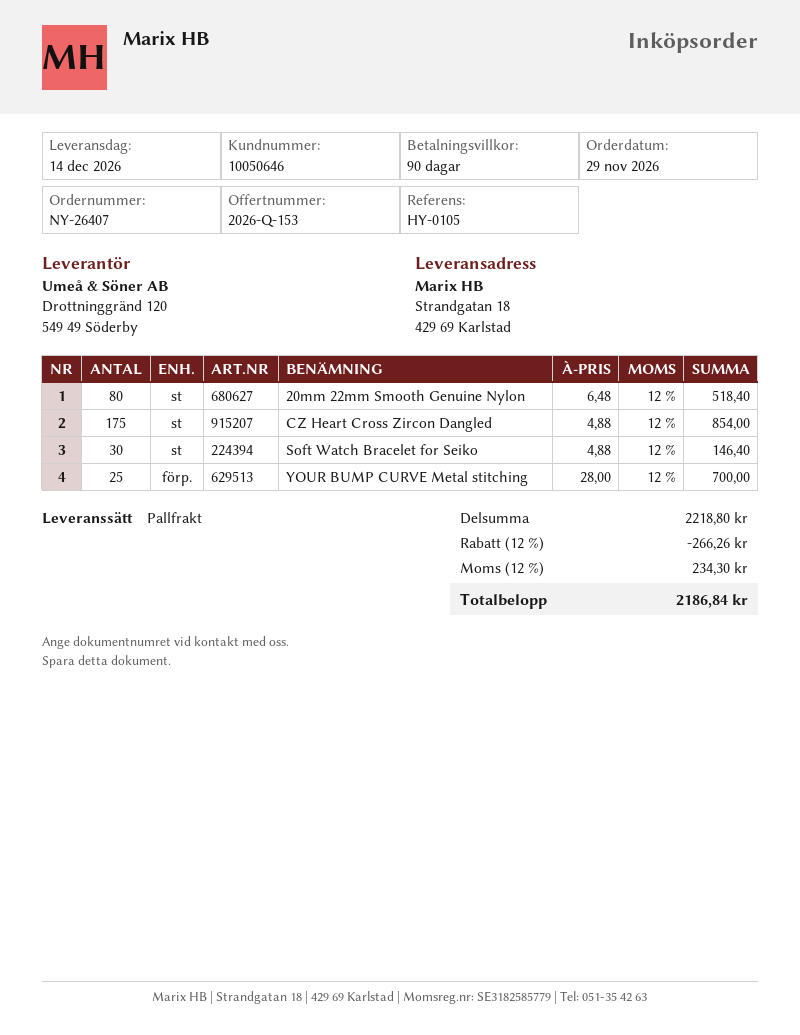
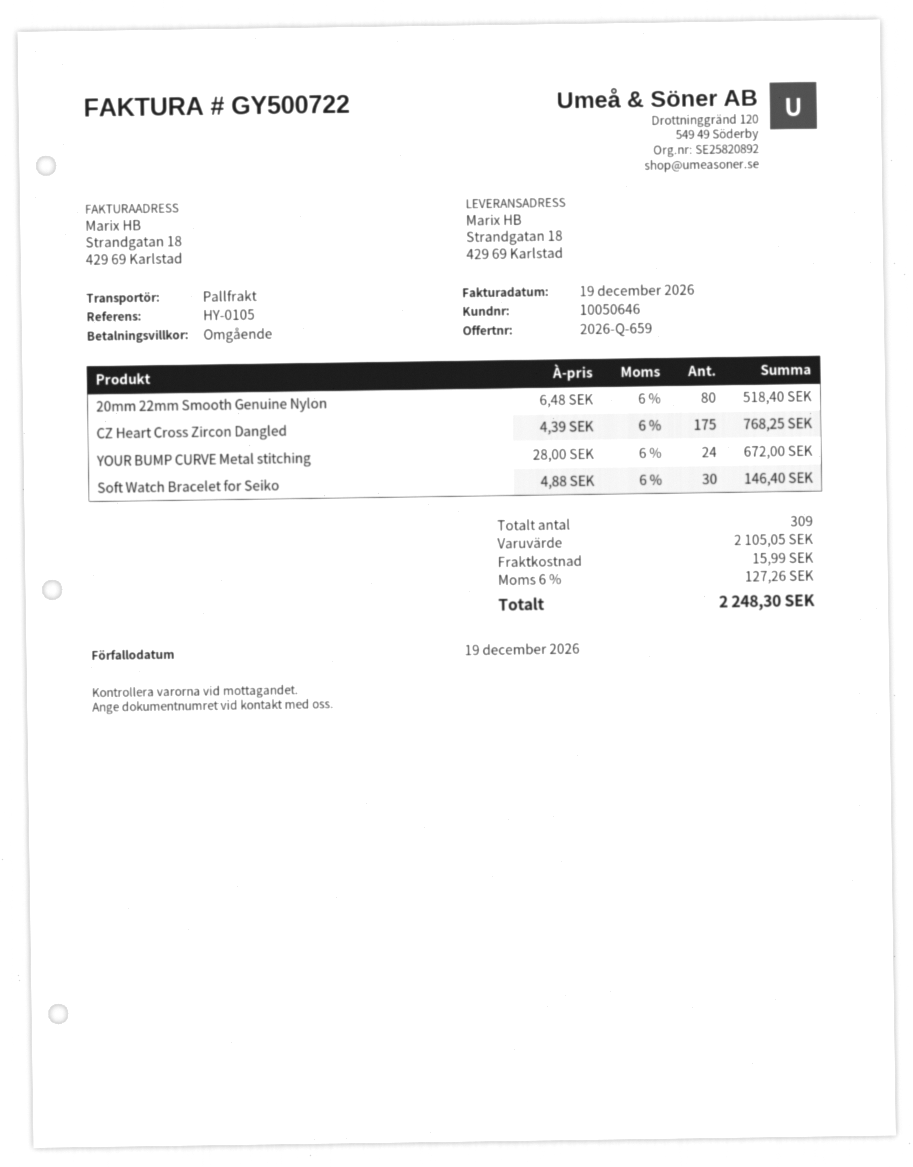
quote number: 2026-Q-153 -> 2026-Q-659
payment terms: 90 days -> on receipt
CZ Heart Cross Zircon Dangled: 175 x 4.88 = 854.00 -> 175 x 4.39 = 768.25
YOUR BUMP CURVE Metal stitching: 25 x 28.00 = 700.00 -> 24 x 28.00 = 672.00
subtotal: 2218.80 -> 2105.05
discount: 12% = 266.26 -> none
shipping: none -> 15.99
tax: 12% = 234.30 -> 6% = 127.26
total: 2186.84 -> 2248.30

